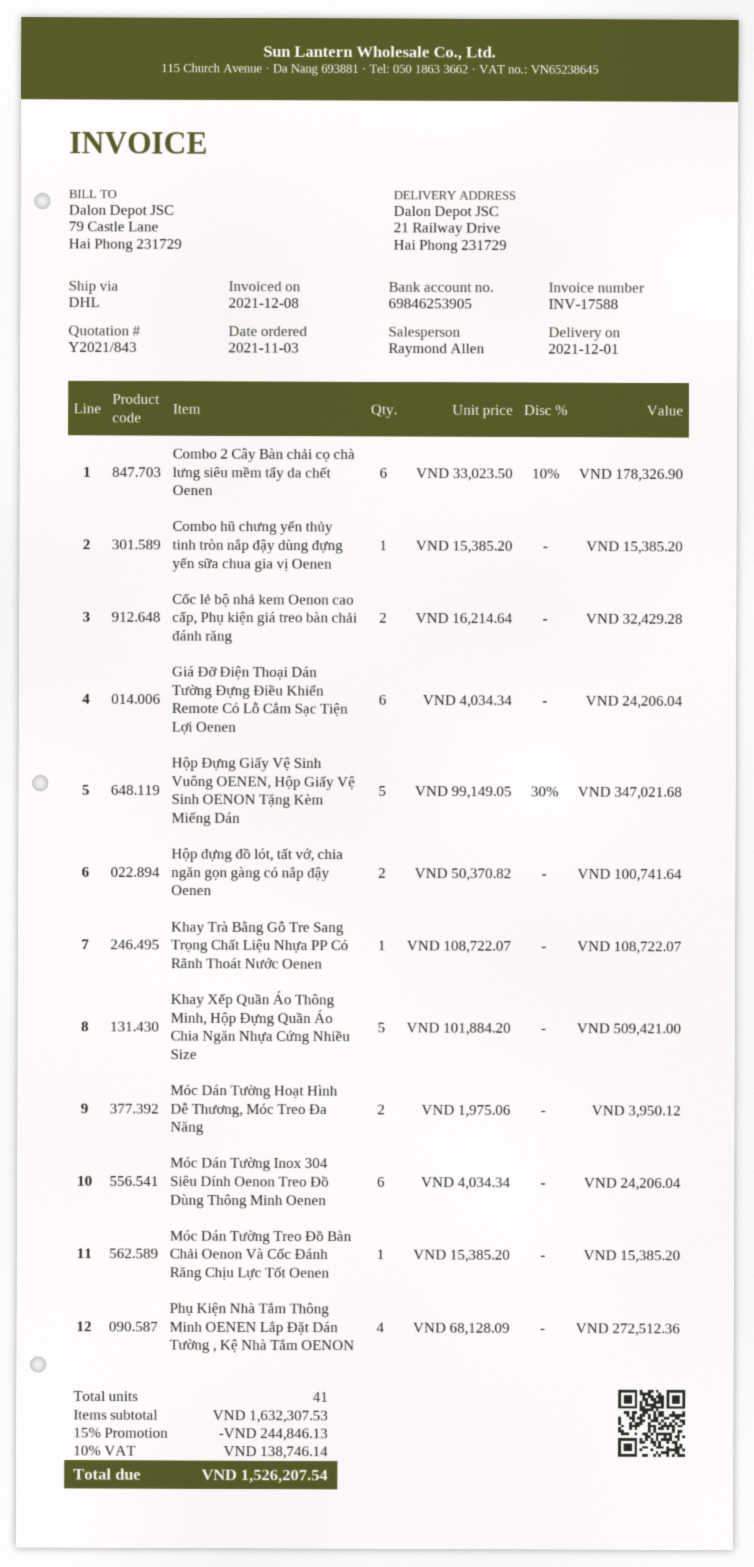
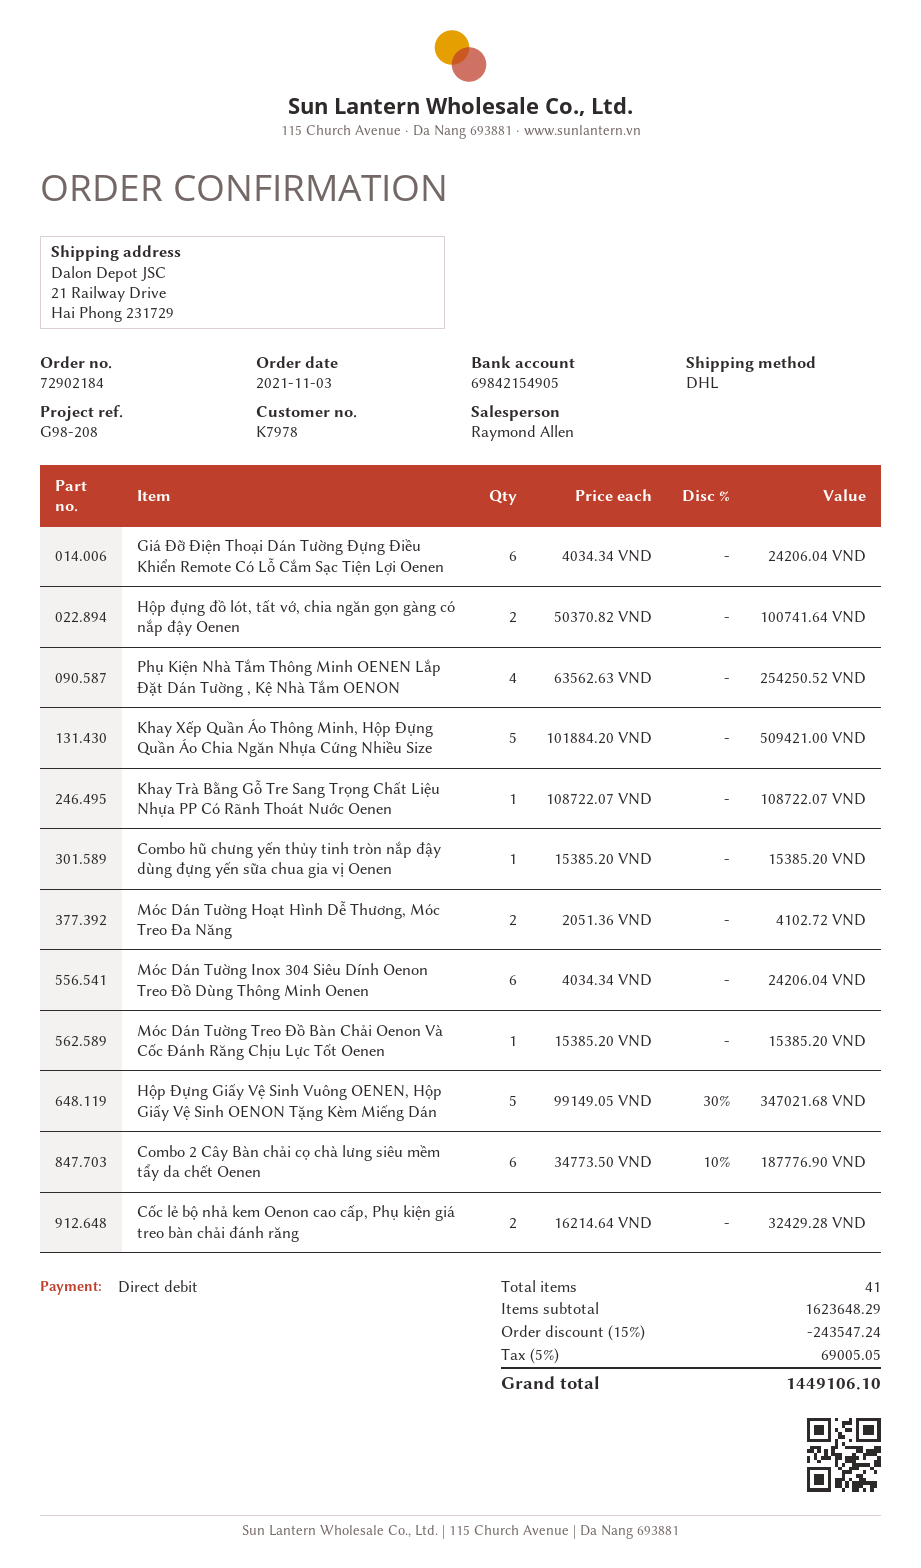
bank account: 69846253905 -> 69842154905
Combo 2 Cây Bàn chải cọ chà lưng siêu mềm tẩy da chết Oenen: 6 x 33023.50 - 10% = 178326.90 -> 6 x 34773.50 - 10% = 187776.90
Móc Dán Tường Hoạt Hình Dễ Thương, Móc Treo Đa Năng: 2 x 1975.06 = 3950.12 -> 2 x 2051.36 = 4102.72
Phụ Kiện Nhà Tắm Thông Minh OENEN Lắp Đặt Dán Tường , Kệ Nhà Tắm OENON: 4 x 68128.09 = 272512.36 -> 4 x 63562.63 = 254250.52
subtotal: 1632307.53 -> 1623648.29
discount: 15% = 244846.13 -> 15% = 243547.24
tax: 10% = 138746.14 -> 5% = 69005.05
total: 1526207.54 -> 1449106.10

